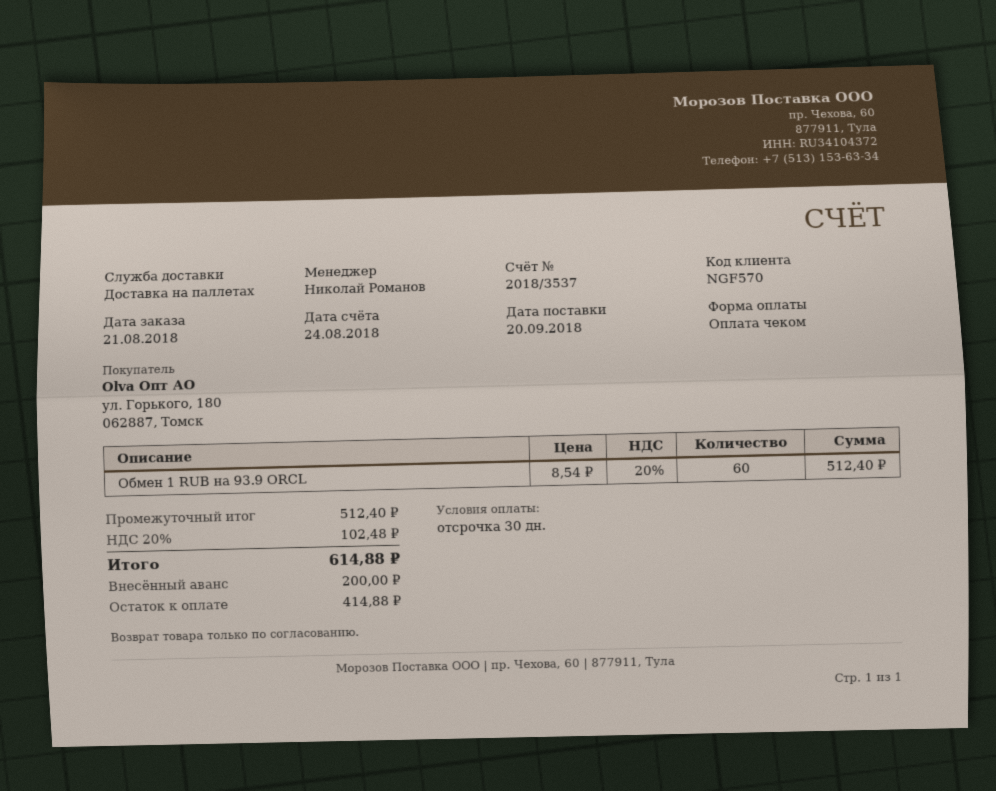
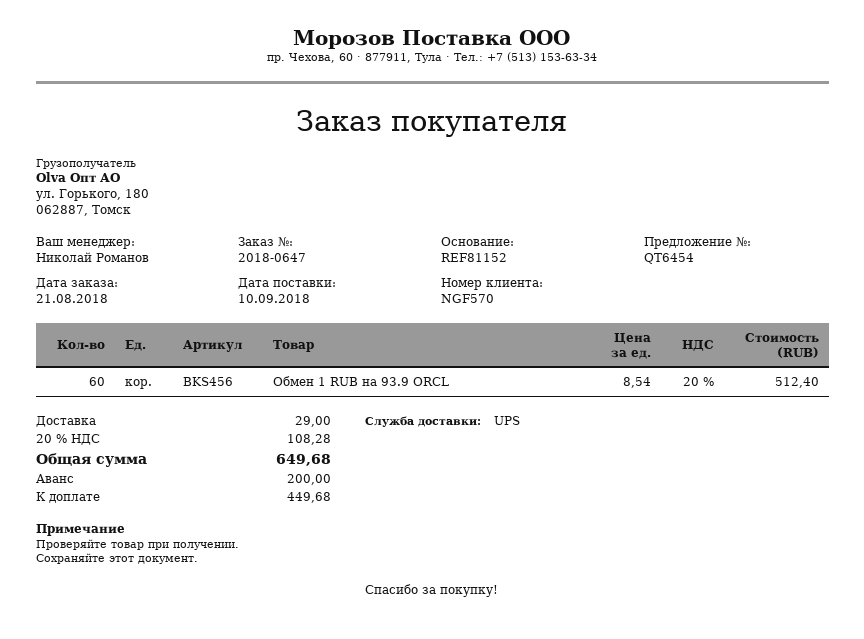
delivery date: 2018-09-20 -> 2018-09-10
shipping method: pallet freight -> UPS
shipping: none -> 29.00
tax: 20% = 102.48 -> 20% = 108.28
total: 614.88 -> 649.68
balance: 414.88 -> 449.68

